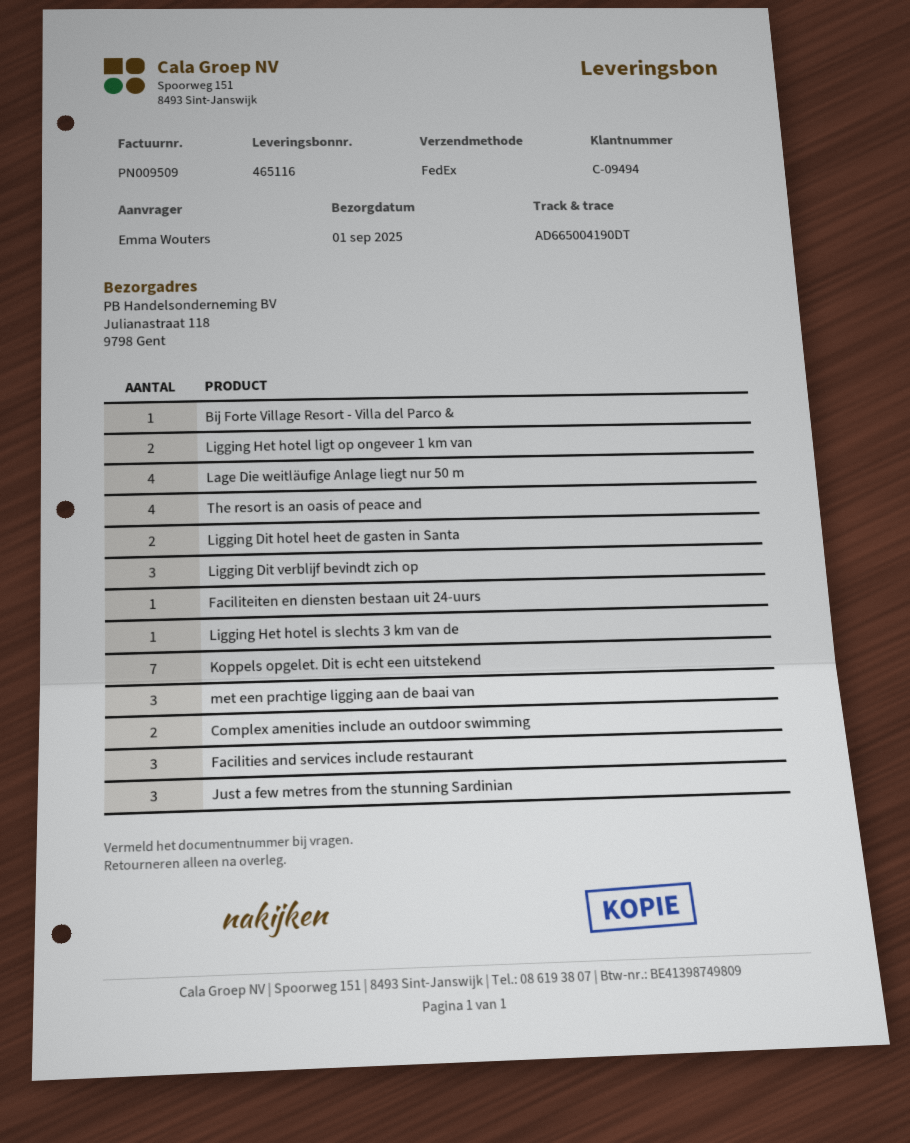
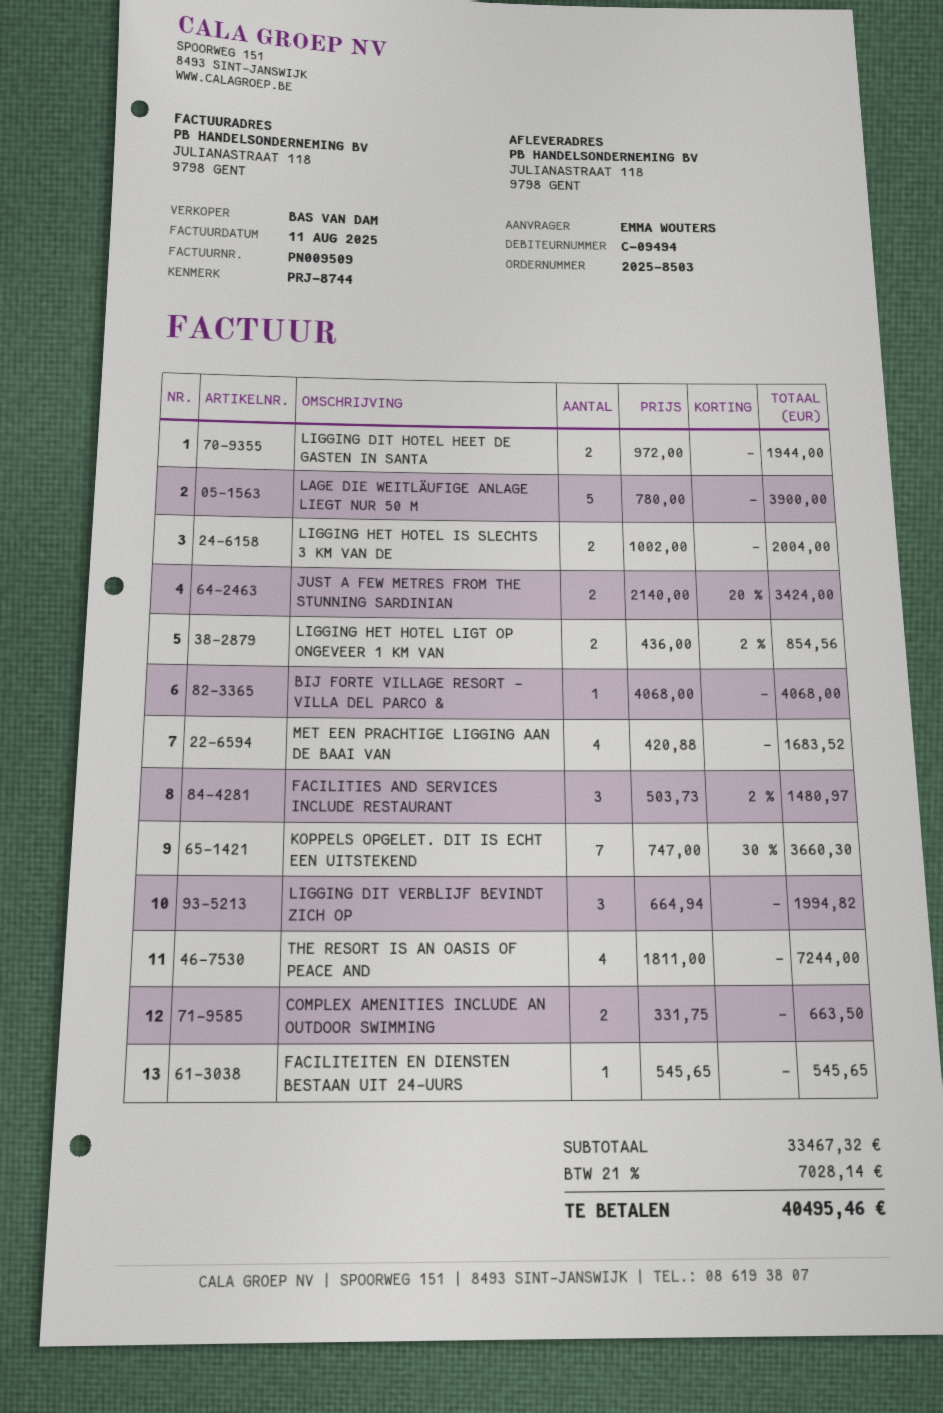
Lage Die weitläufige Anlage liegt nur 50 m: 4 -> 5
Ligging Het hotel is slechts 3 km van de: 1 -> 2
met een prachtige ligging aan de baai van: 3 -> 4
Just a few metres from the stunning Sardinian: 3 -> 2

